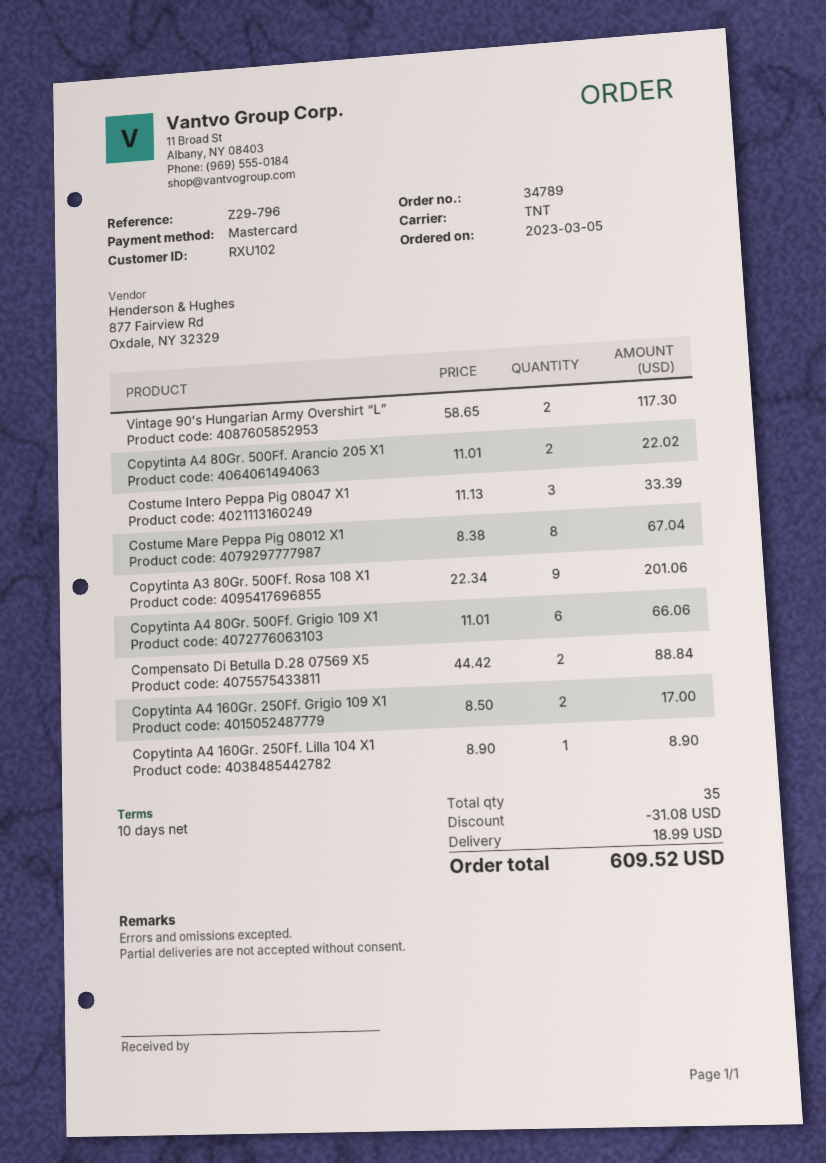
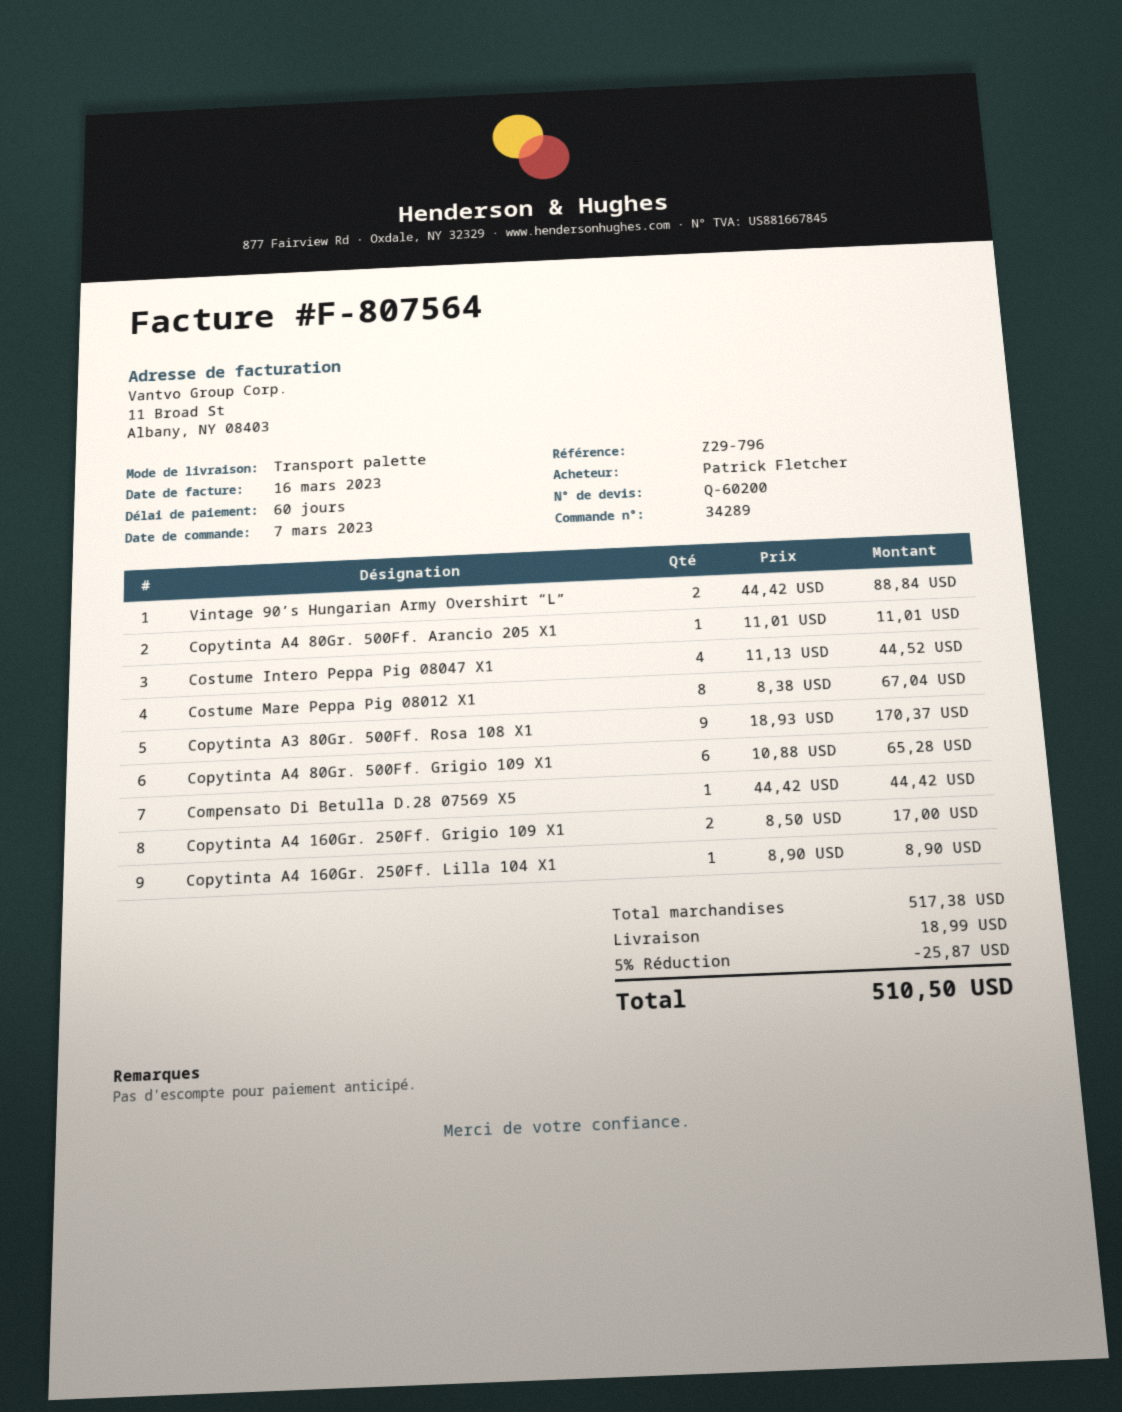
order number: 34789 -> 34289
order date: 2023-03-05 -> 2023-03-07
payment terms: 10 days -> 60 days
shipping method: TNT -> pallet freight
Vintage 90’s Hungarian Army Overshirt “L”: 2 x 58.65 = 117.30 -> 2 x 44.42 = 88.84
Copytinta A4 80Gr. 500Ff. Arancio 205 X1: 2 x 11.01 = 22.02 -> 1 x 11.01 = 11.01
Costume Intero Peppa Pig 08047 X1: 3 x 11.13 = 33.39 -> 4 x 11.13 = 44.52
Copytinta A3 80Gr. 500Ff. Rosa 108 X1: 9 x 22.34 = 201.06 -> 9 x 18.93 = 170.37
Copytinta A4 80Gr. 500Ff. Grigio 109 X1: 6 x 11.01 = 66.06 -> 6 x 10.88 = 65.28
Compensato Di Betulla D.28 07569 X5: 2 x 44.42 = 88.84 -> 1 x 44.42 = 44.42
discount: 31.08 -> 25.87
total: 609.52 -> 510.50

